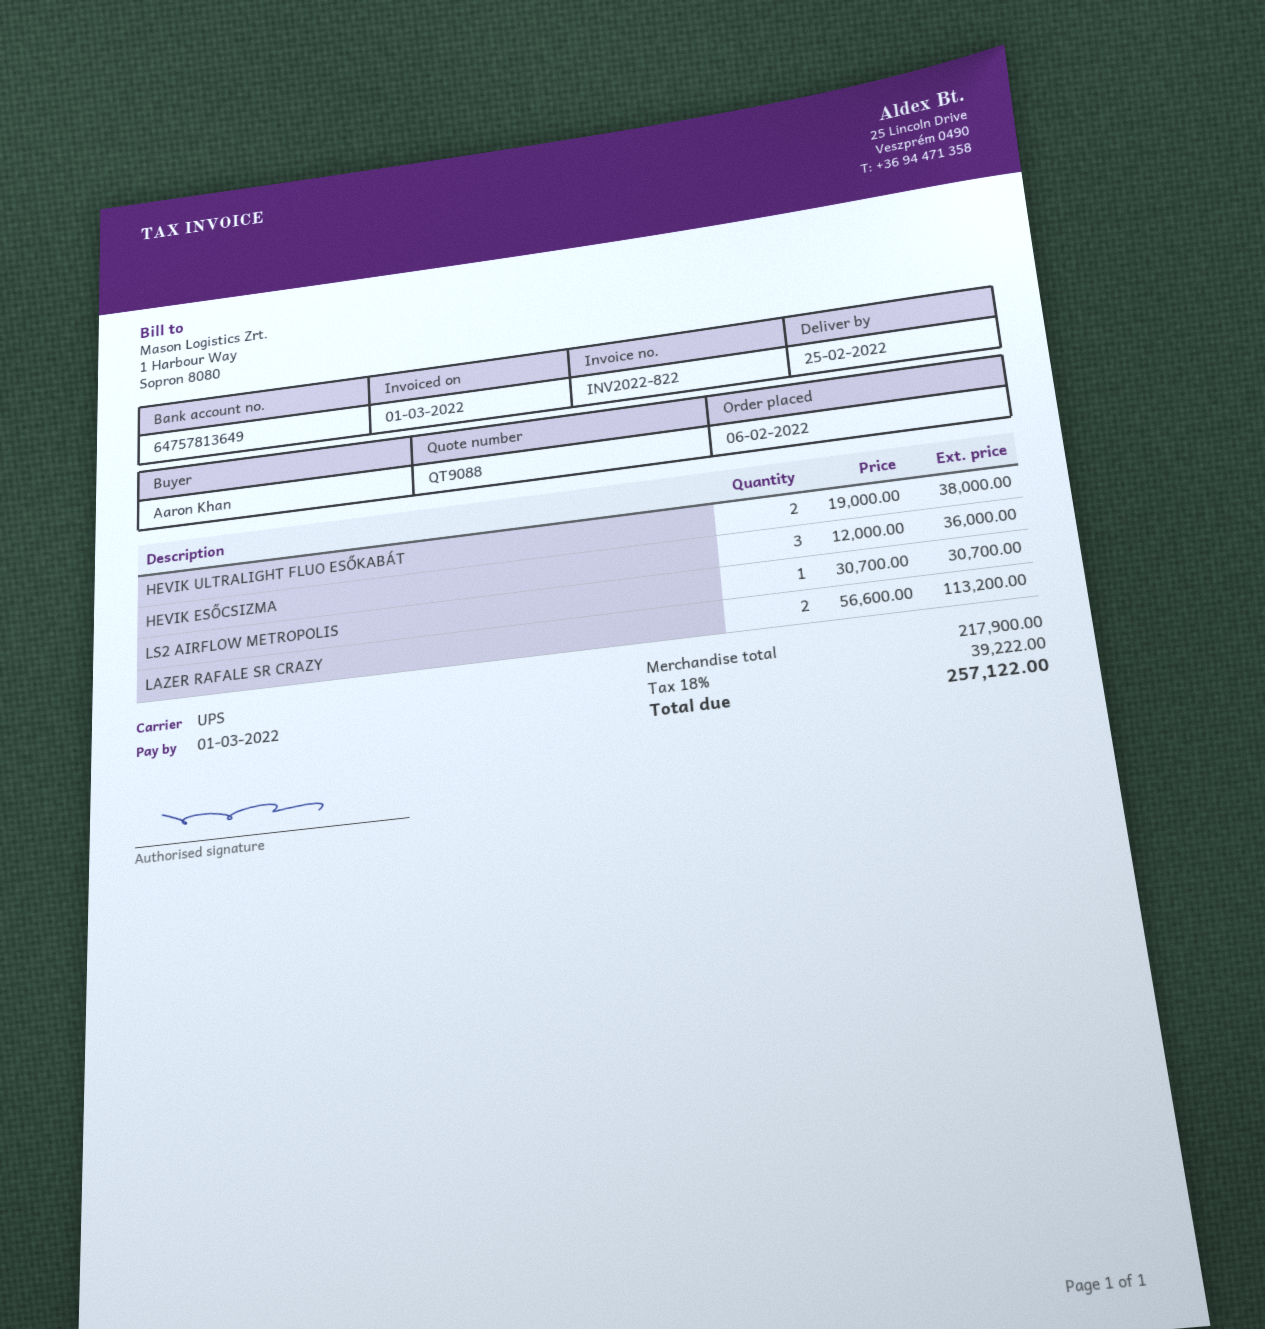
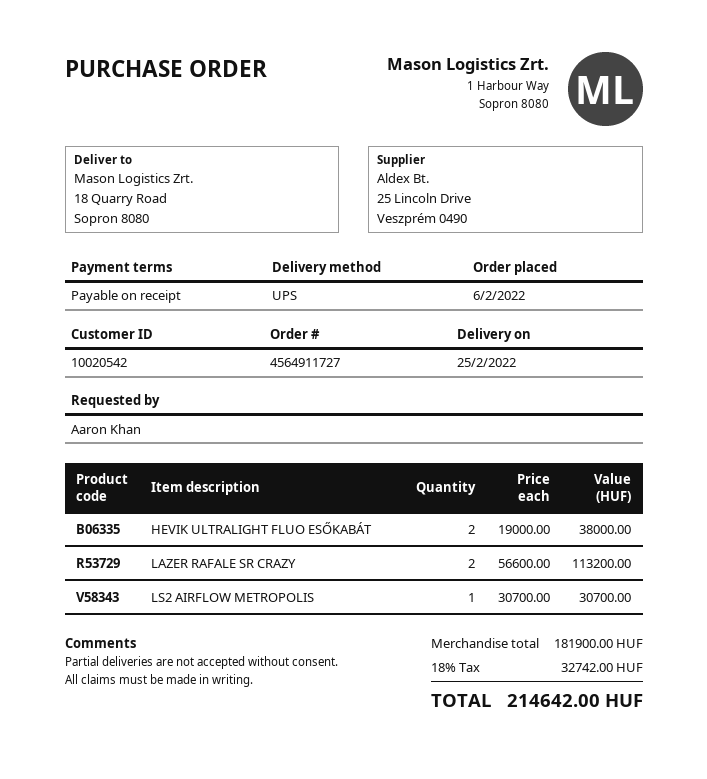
HEVIK ESŐCSIZMA: 3 x 12000.00 = 36000.00 -> none
subtotal: 217900.00 -> 181900.00
tax: 18% = 39222.00 -> 18% = 32742.00
total: 257122.00 -> 214642.00

